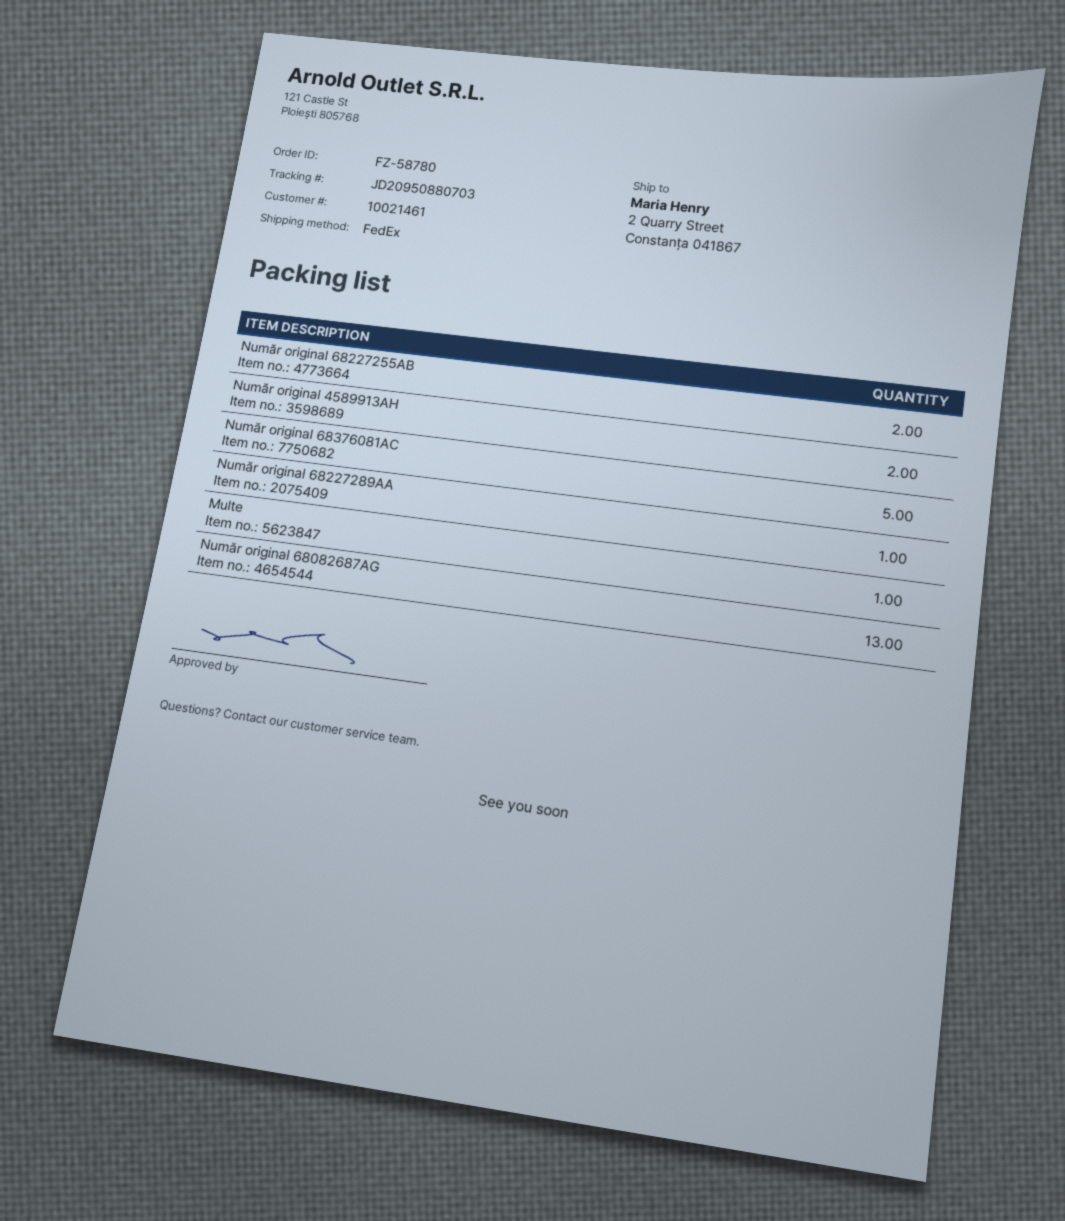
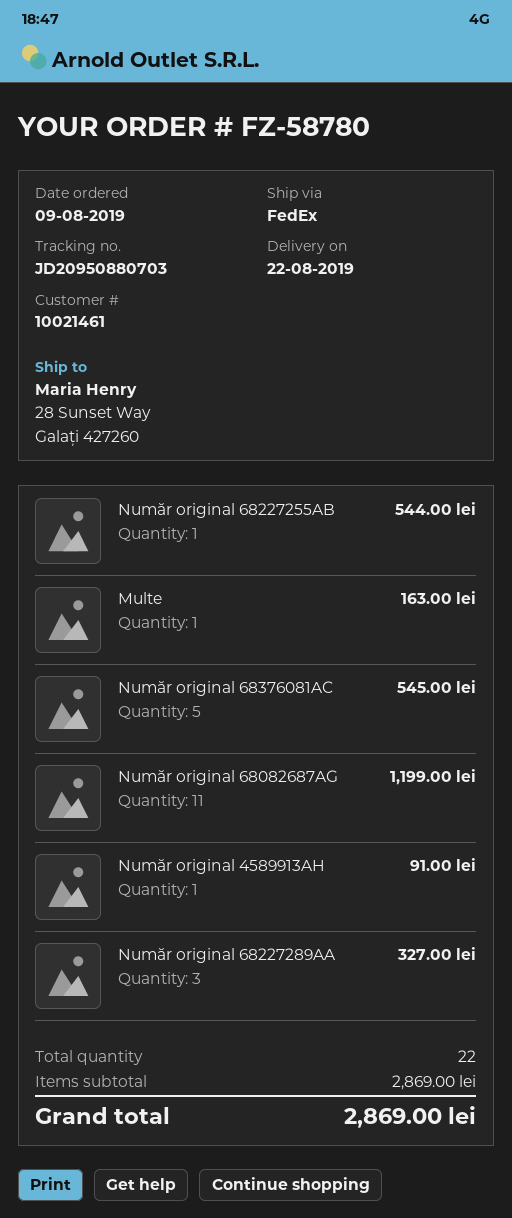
ship to: 2 Quarry Street, Constanța 041867 -> 28 Sunset Way, Galați 427260
Număr original 68227255AB: 2 -> 1
Număr original 4589913AH: 2 -> 1
Număr original 68227289AA: 1 -> 3
Număr original 68082687AG: 13 -> 11

